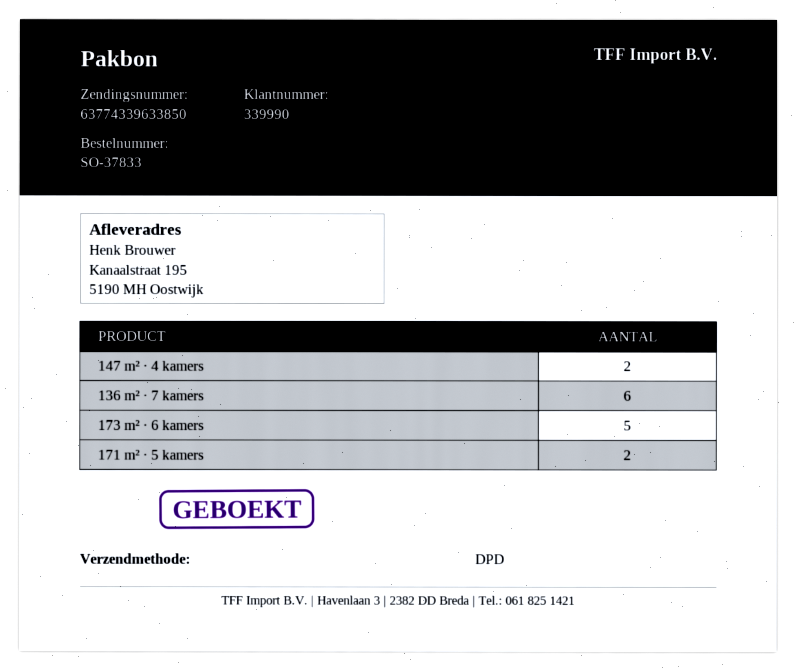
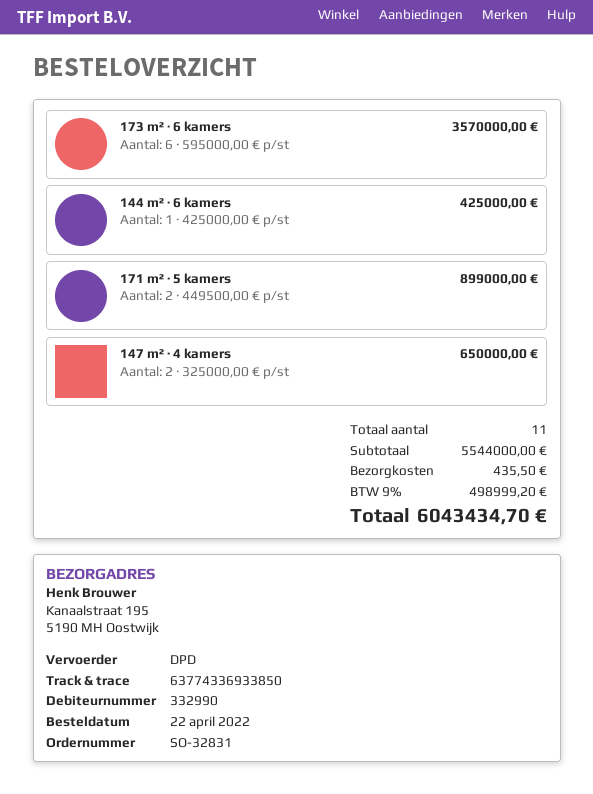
order number: SO-37833 -> SO-32831
customer number: 339990 -> 332990
tracking number: 63774339633850 -> 63774336933850
136 m² · 7 kamers: 6 -> none
173 m² · 6 kamers: 5 -> 6
144 m² · 6 kamers: none -> 1

